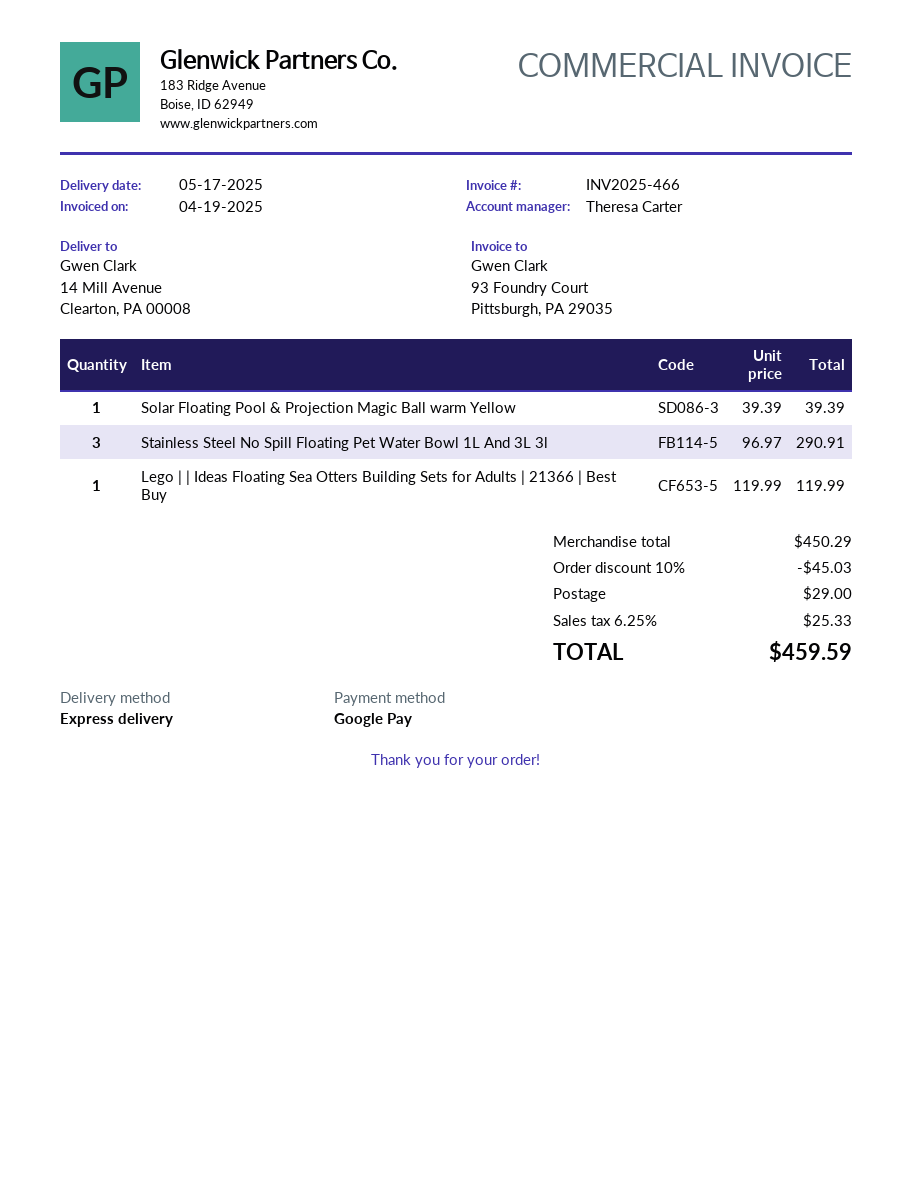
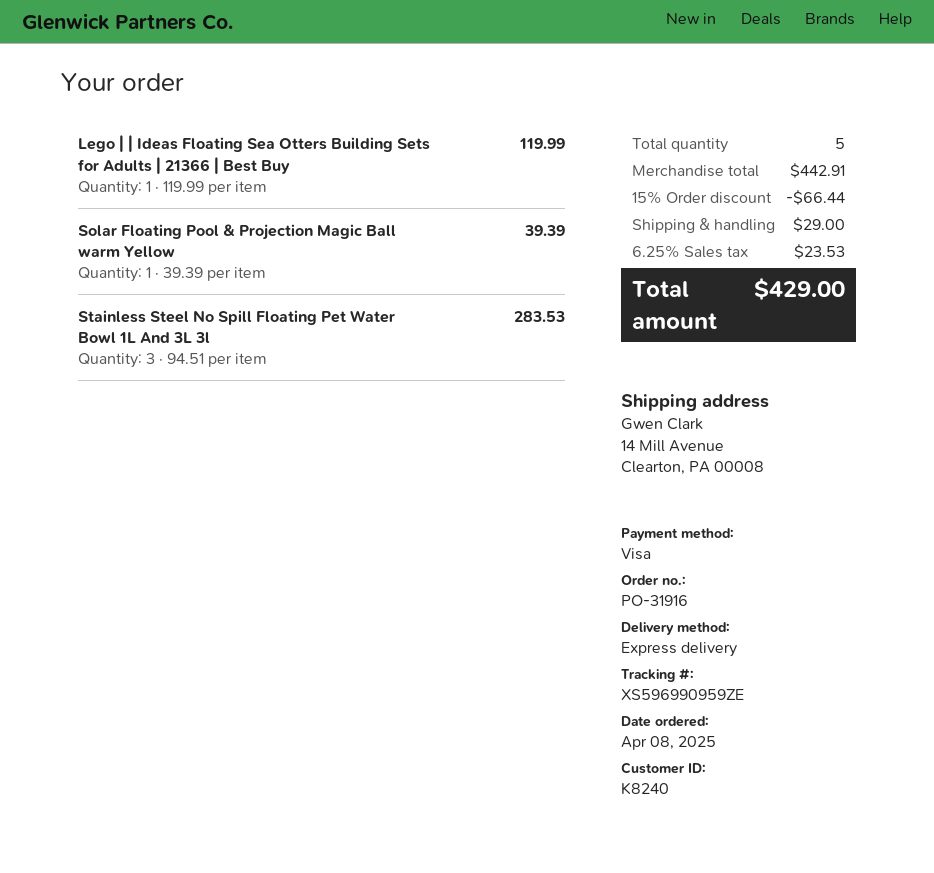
payment method: Google Pay -> Visa
Stainless Steel No Spill Floating Pet Water Bowl 1L And 3L 3l: 3 x 96.97 = 290.91 -> 3 x 94.51 = 283.53
subtotal: 450.29 -> 442.91
discount: 10% = 45.03 -> 15% = 66.44
tax: 6.25% = 25.33 -> 6.25% = 23.53
total: 459.59 -> 429.00

